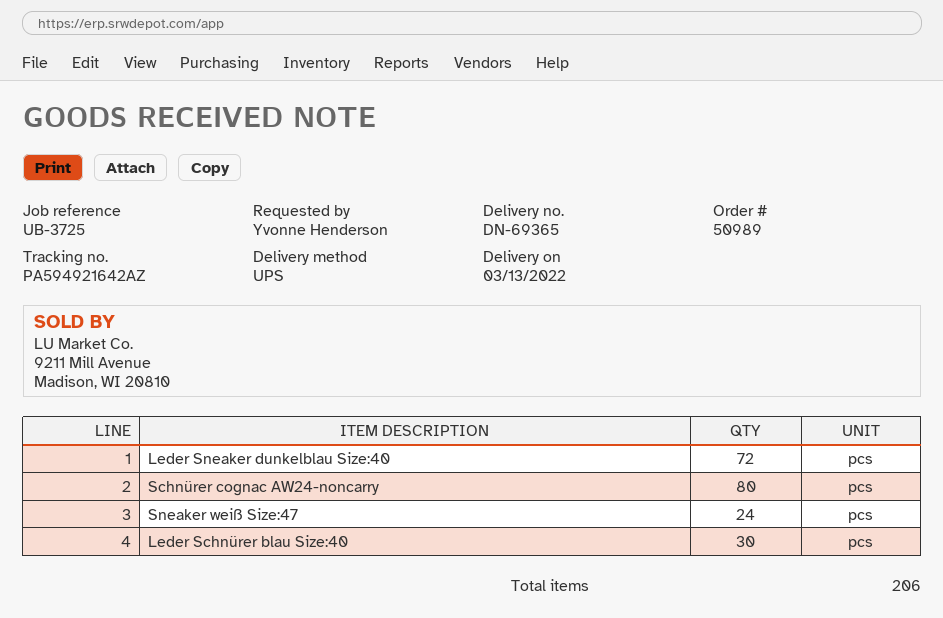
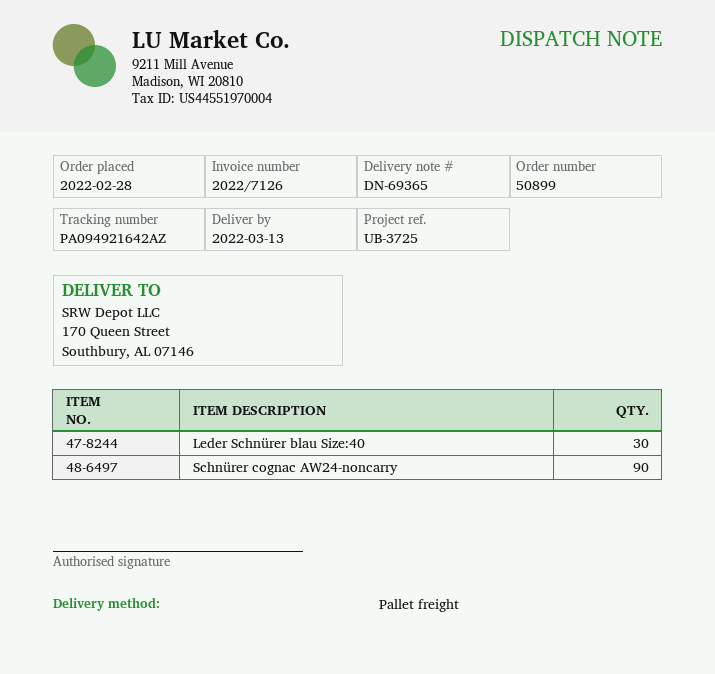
order number: 50989 -> 50899
shipping method: UPS -> pallet freight
tracking number: PA594921642AZ -> PA094921642AZ
Leder Sneaker dunkelblau Size:40: 72 -> none
Schnürer cognac AW24-noncarry: 80 -> 90
Sneaker weiß Size:47: 24 -> none

